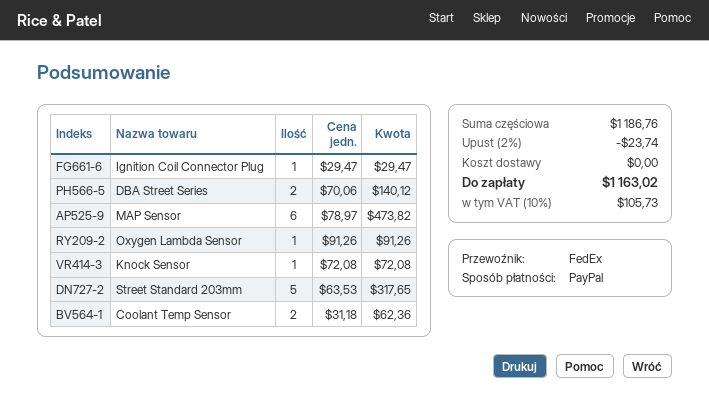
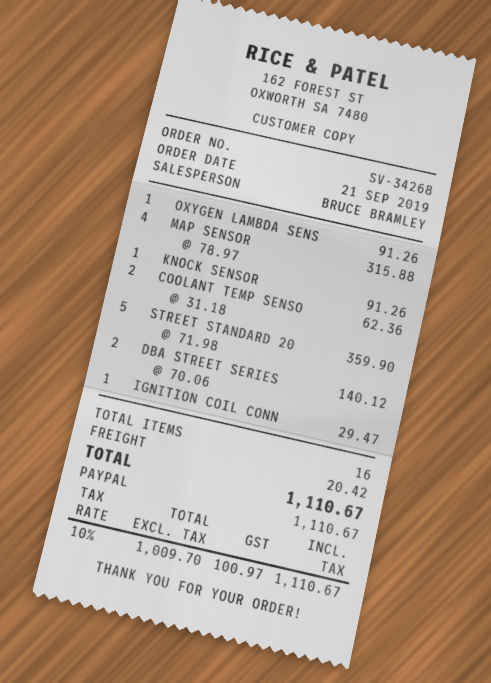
MAP Sensor: 6 x 78.97 = 473.82 -> 4 x 78.97 = 315.88
Knock Sensor: 1 x 72.08 = 72.08 -> 1 x 91.26 = 91.26
Street Standard 203mm: 5 x 63.53 = 317.65 -> 5 x 71.98 = 359.90
discount: 2% = 23.74 -> none
shipping: 0.00 -> 20.42
tax: 10% = 105.73 -> 10% = 100.97
total: 1163.02 -> 1110.67

